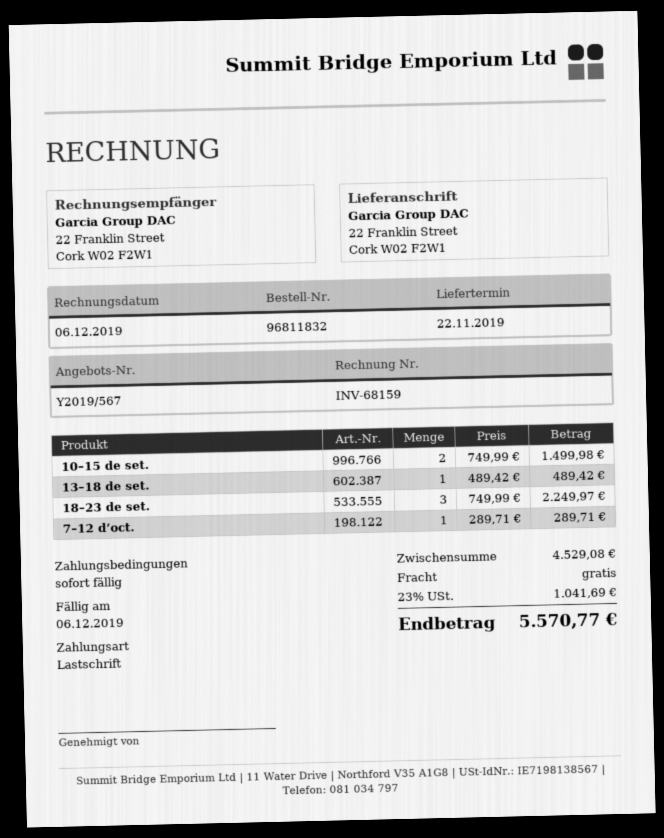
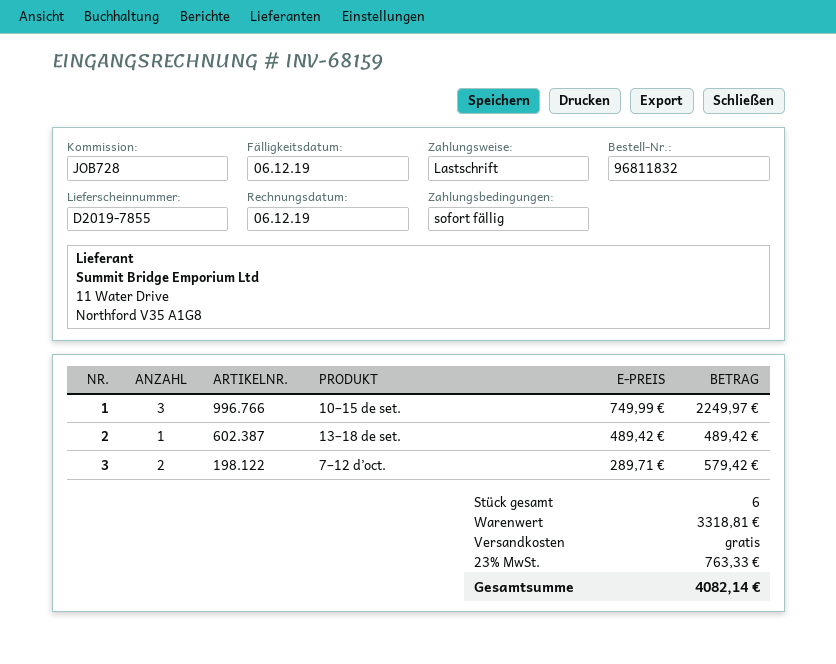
10–15 de set.: 2 x 749.99 = 1499.98 -> 3 x 749.99 = 2249.97
18–23 de set.: 3 x 749.99 = 2249.97 -> none
7–12 d’oct.: 1 x 289.71 = 289.71 -> 2 x 289.71 = 579.42
subtotal: 4529.08 -> 3318.81
tax: 23% = 1041.69 -> 23% = 763.33
total: 5570.77 -> 4082.14

